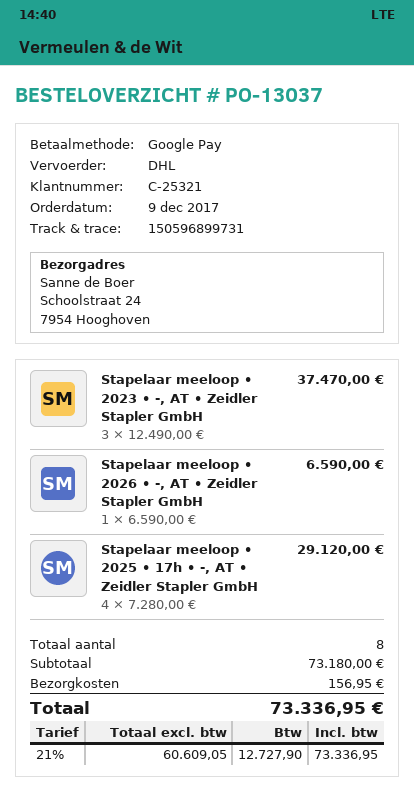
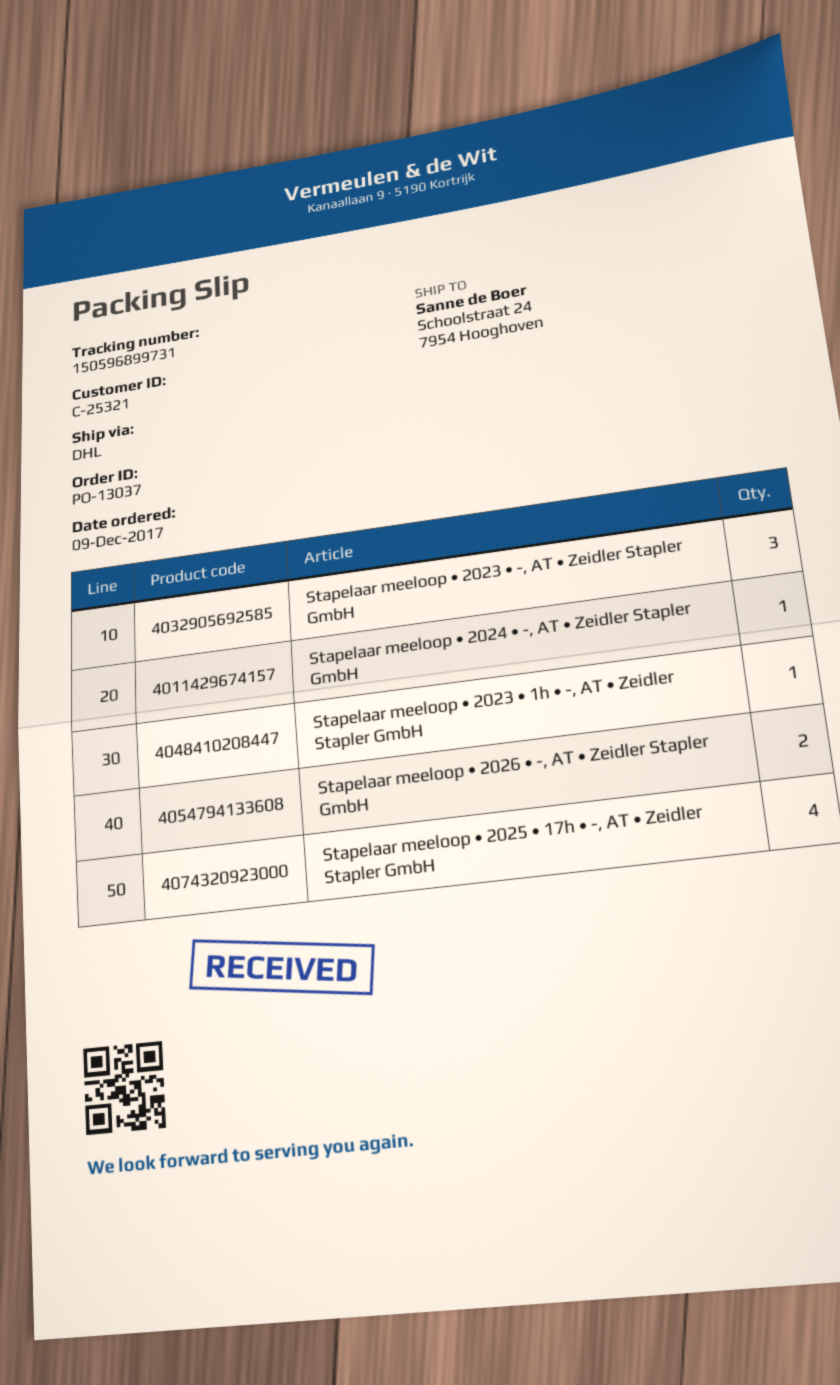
Stapelaar meeloop • 2026 • -, AT • Zeidler Stapler GmbH: 1 -> 2
Stapelaar meeloop • 2024 • -, AT • Zeidler Stapler GmbH: none -> 1
Stapelaar meeloop • 2023 • 1h • -, AT • Zeidler Stapler GmbH: none -> 1

